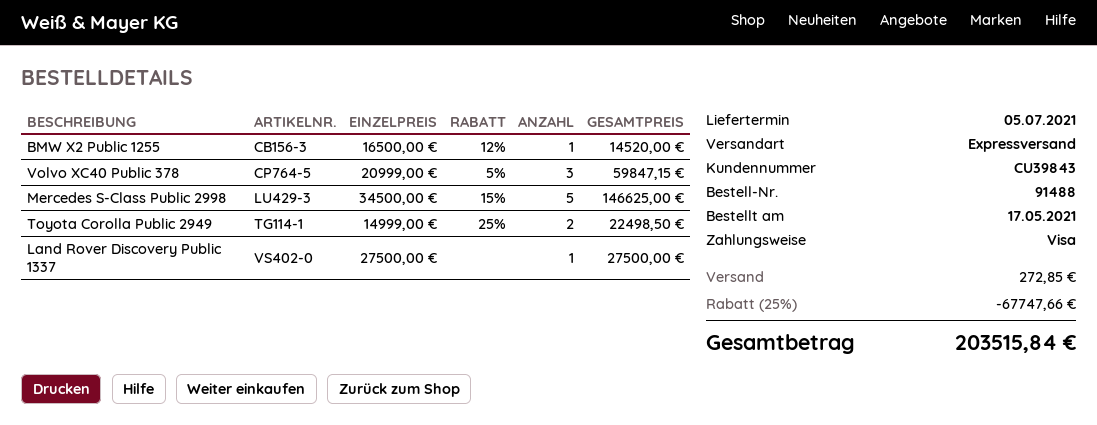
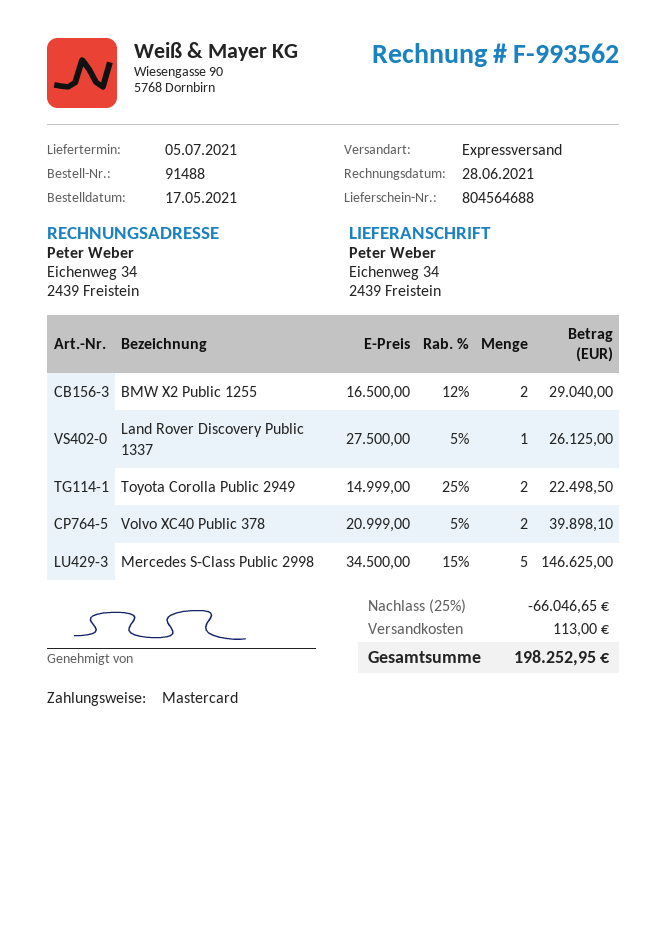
payment method: Visa -> Mastercard
BMW X2 Public 1255: 1 x 16500.00 - 12% = 14520.00 -> 2 x 16500.00 - 12% = 29040.00
Volvo XC40 Public 378: 3 x 20999.00 - 5% = 59847.15 -> 2 x 20999.00 - 5% = 39898.10
Land Rover Discovery Public 1337: 1 x 27500.00 = 27500.00 -> 1 x 27500.00 - 5% = 26125.00
discount: 25% = 67747.66 -> 25% = 66046.65
shipping: 272.85 -> 113.00
total: 203515.84 -> 198252.95

